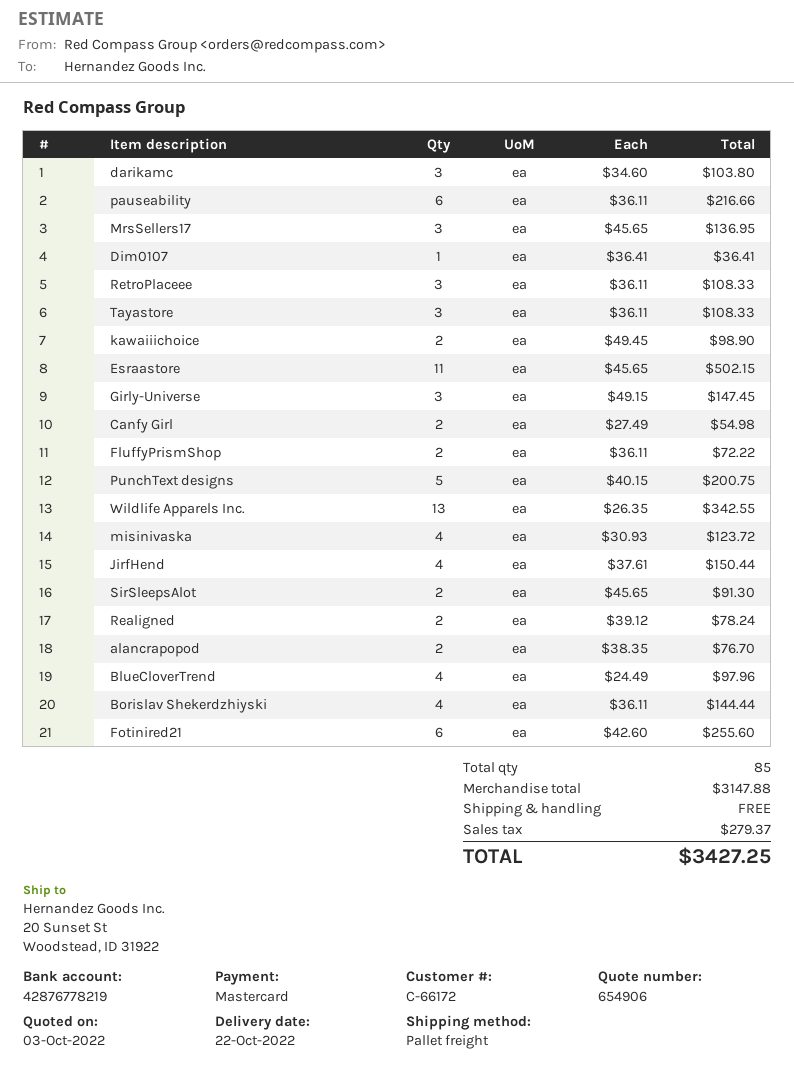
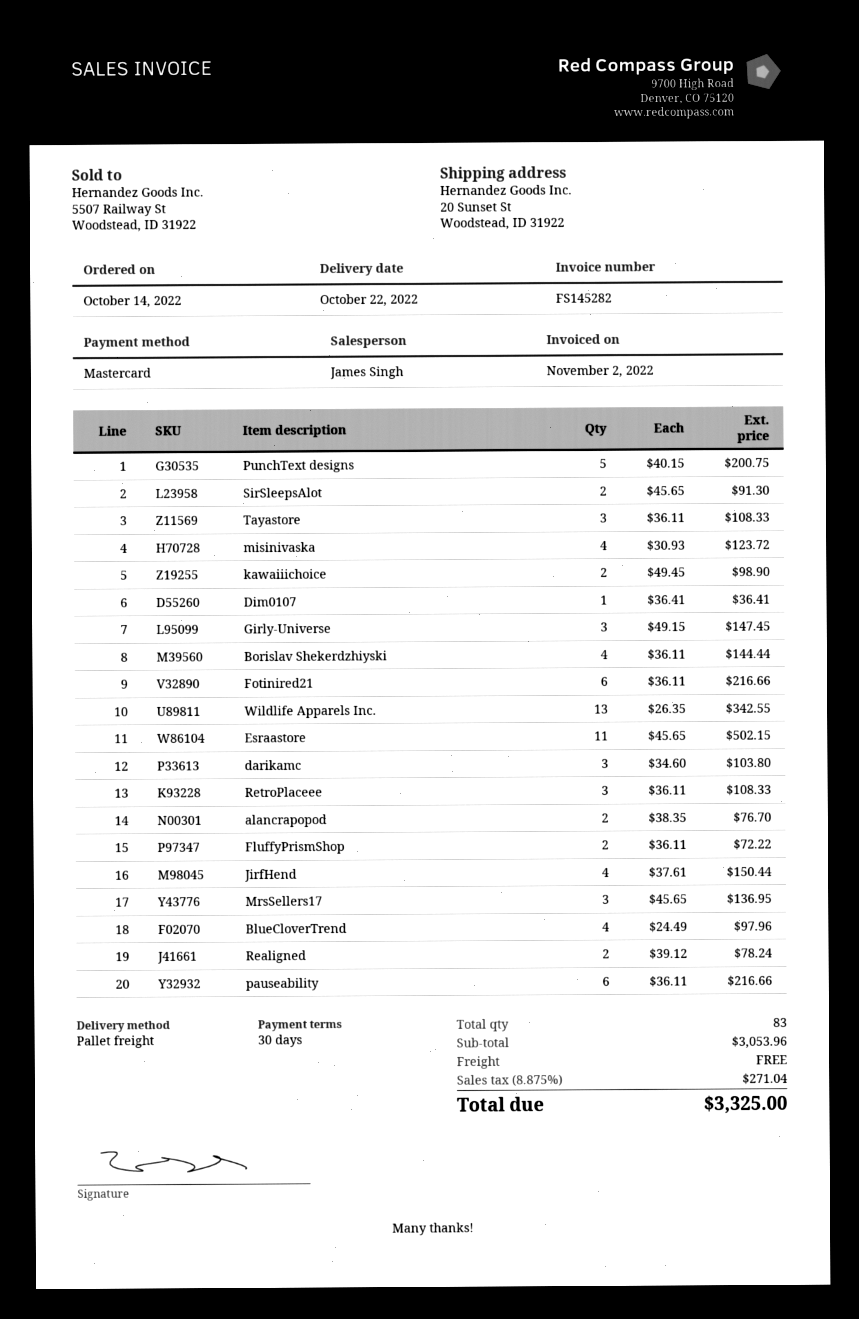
Canfy Girl: 2 x 27.49 = 54.98 -> none
Fotinired21: 6 x 42.60 = 255.60 -> 6 x 36.11 = 216.66
total quantity: 85 -> 83
subtotal: 3147.88 -> 3053.96
tax: 279.37 -> 271.04
total: 3427.25 -> 3325.00

